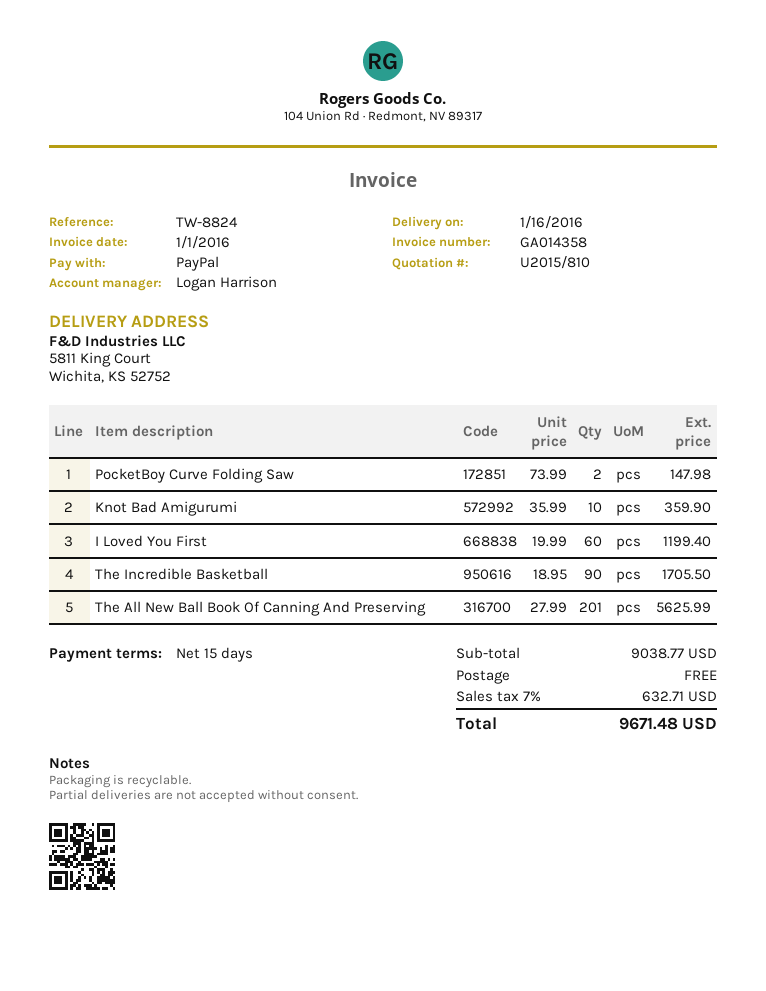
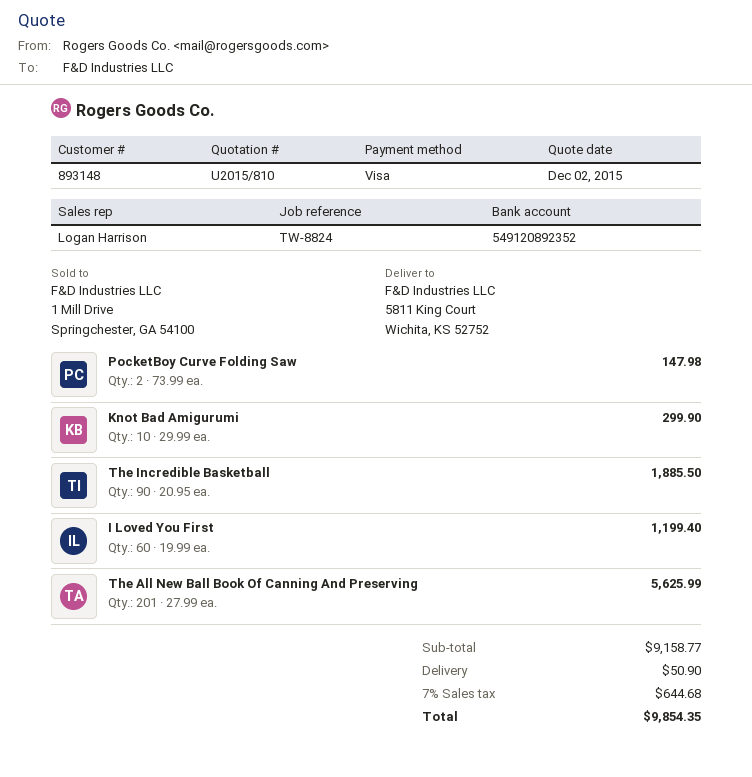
payment method: PayPal -> Visa
Knot Bad Amigurumi: 10 x 35.99 = 359.90 -> 10 x 29.99 = 299.90
The Incredible Basketball: 90 x 18.95 = 1705.50 -> 90 x 20.95 = 1885.50
subtotal: 9038.77 -> 9158.77
shipping: 0.00 -> 50.90
tax: 7% = 632.71 -> 7% = 644.68
total: 9671.48 -> 9854.35

